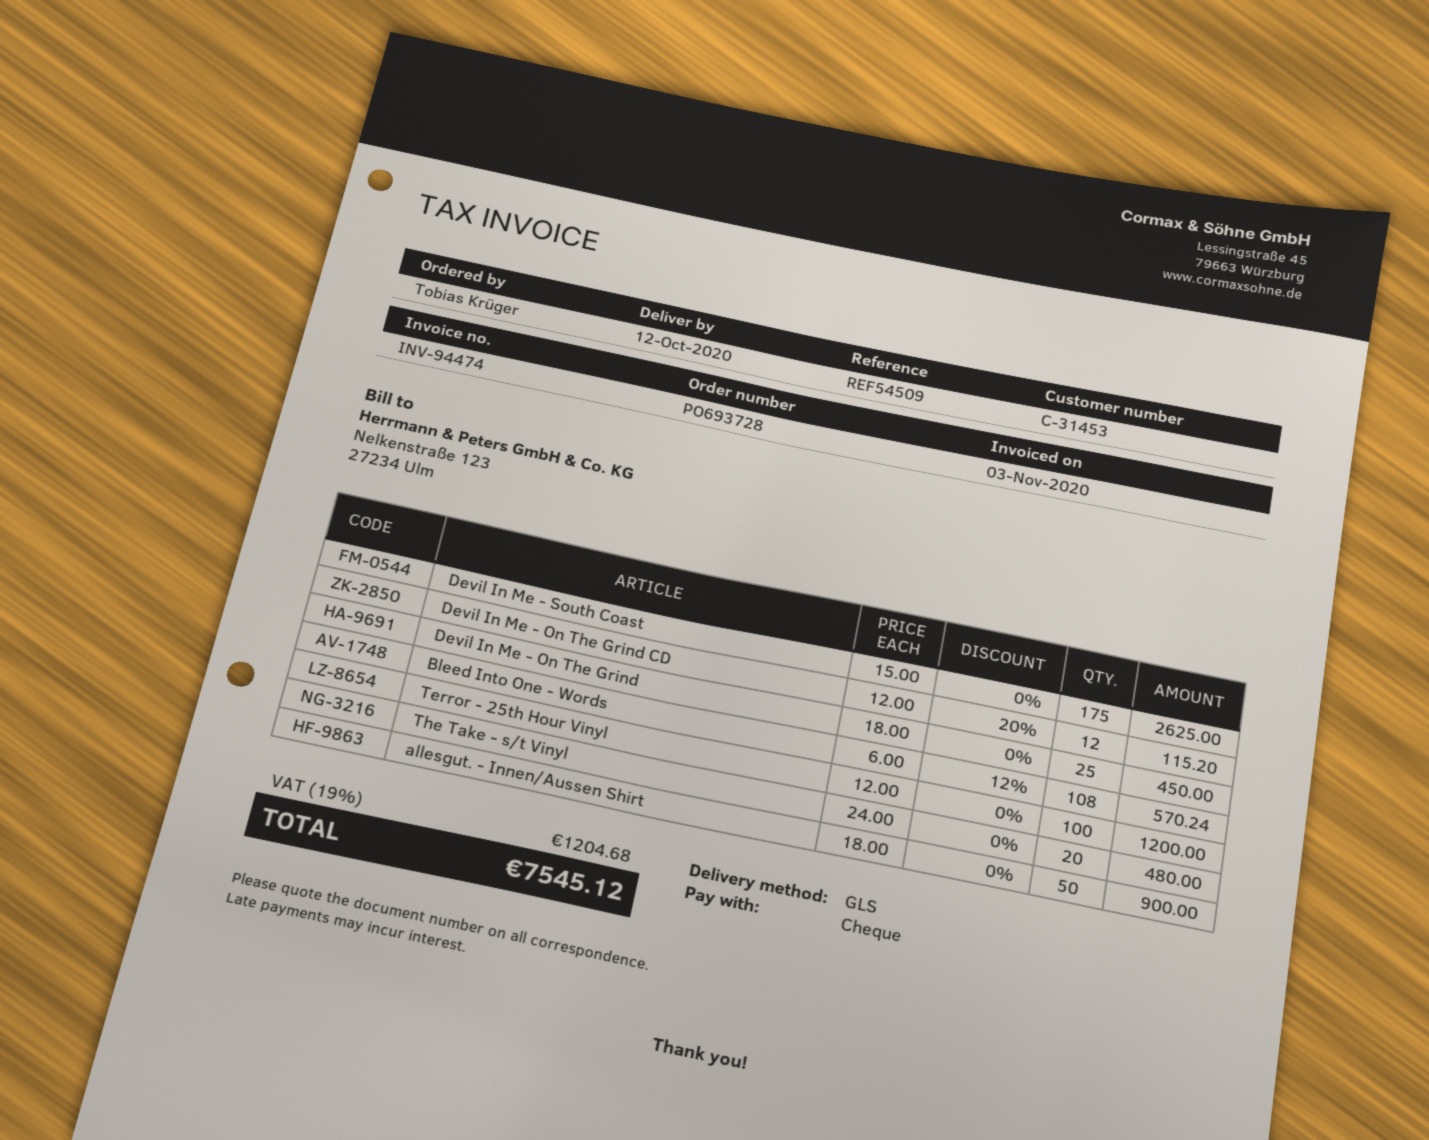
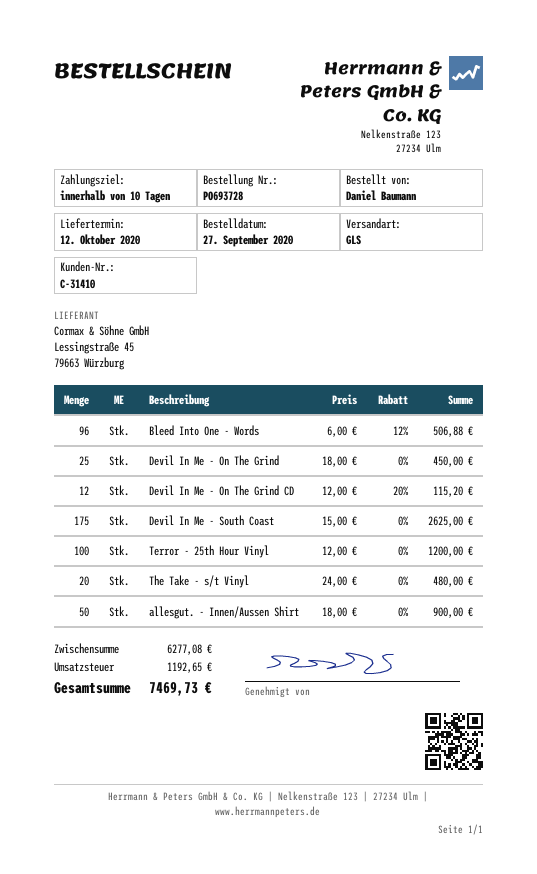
customer number: C-31453 -> C-31410
ordered by: Tobias Krüger -> Daniel Baumann
Bleed Into One - Words: 108 x 6.00 - 12% = 570.24 -> 96 x 6.00 - 12% = 506.88
tax: 1204.68 -> 1192.65
total: 7545.12 -> 7469.73

